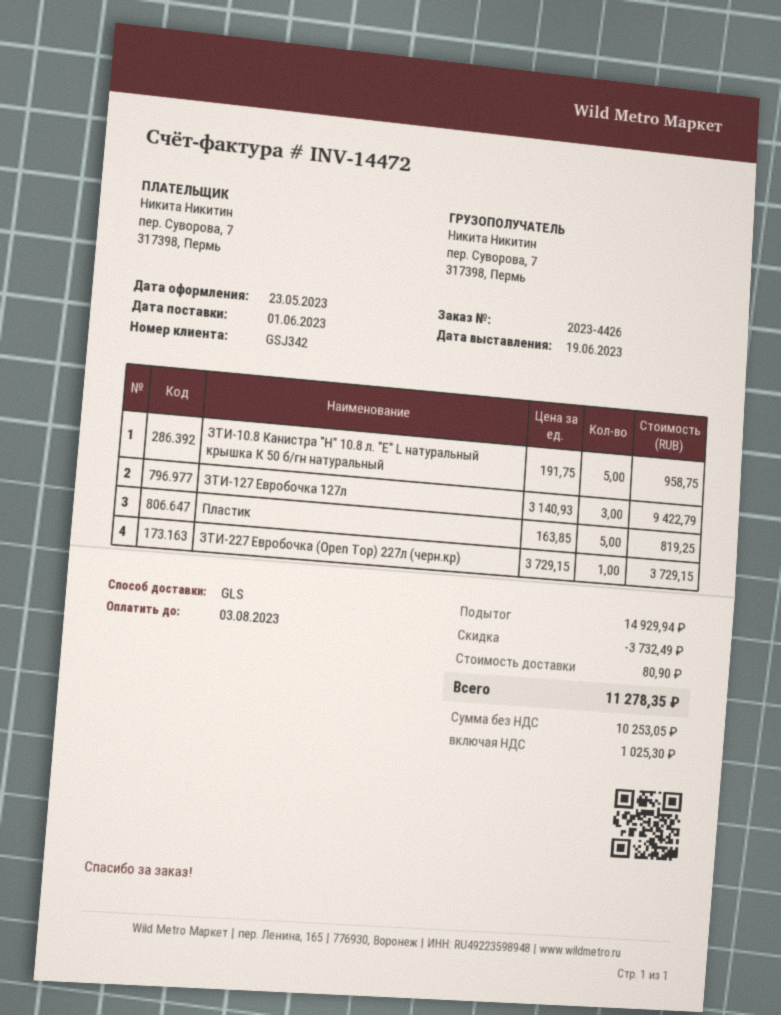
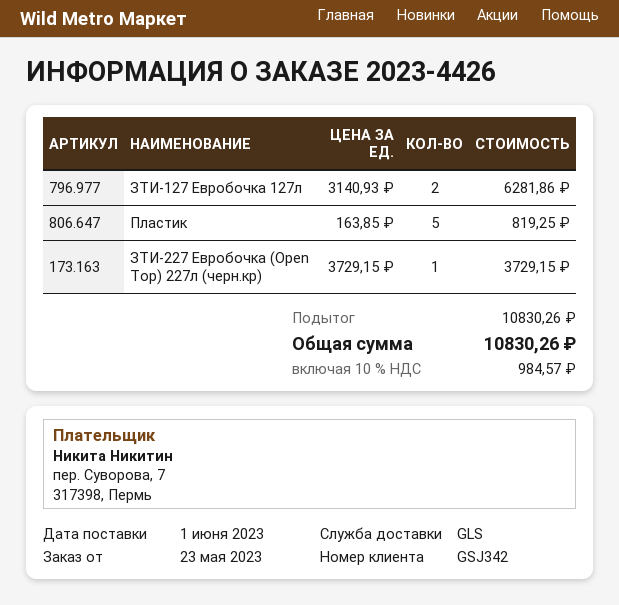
ЗТИ-10.8 Канистра "Н" 10.8 л. "Е" L натуральный крышка К 50 б/гн натуральный: 5 x 191.75 = 958.75 -> none
ЗТИ-127 Евробочка 127л: 3 x 3140.93 = 9422.79 -> 2 x 3140.93 = 6281.86
subtotal: 14929.94 -> 10830.26
discount: 3732.49 -> none
shipping: 80.90 -> none
tax: 1025.30 -> 984.57
total: 11278.35 -> 10830.26

